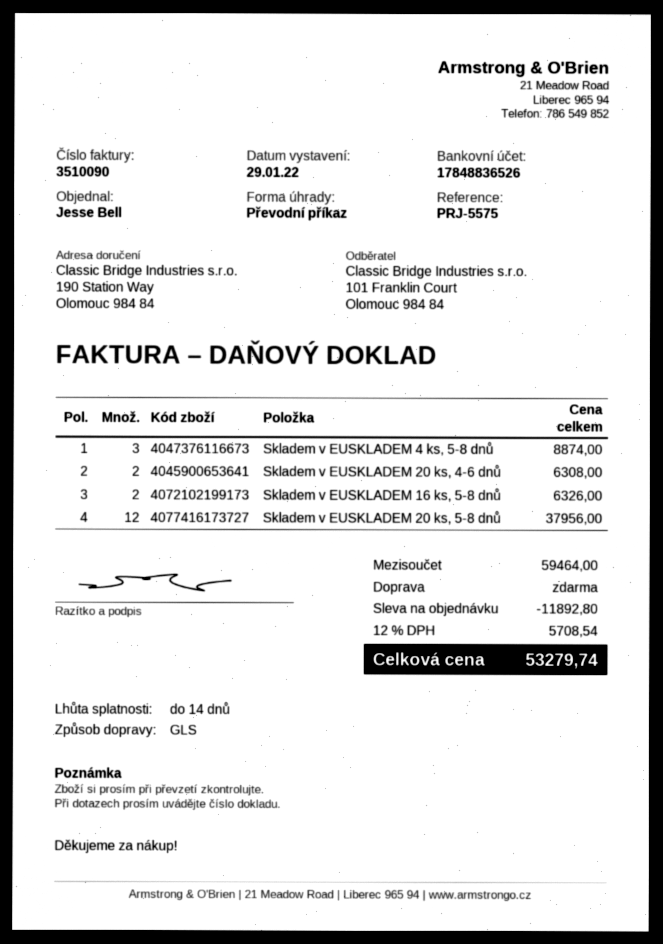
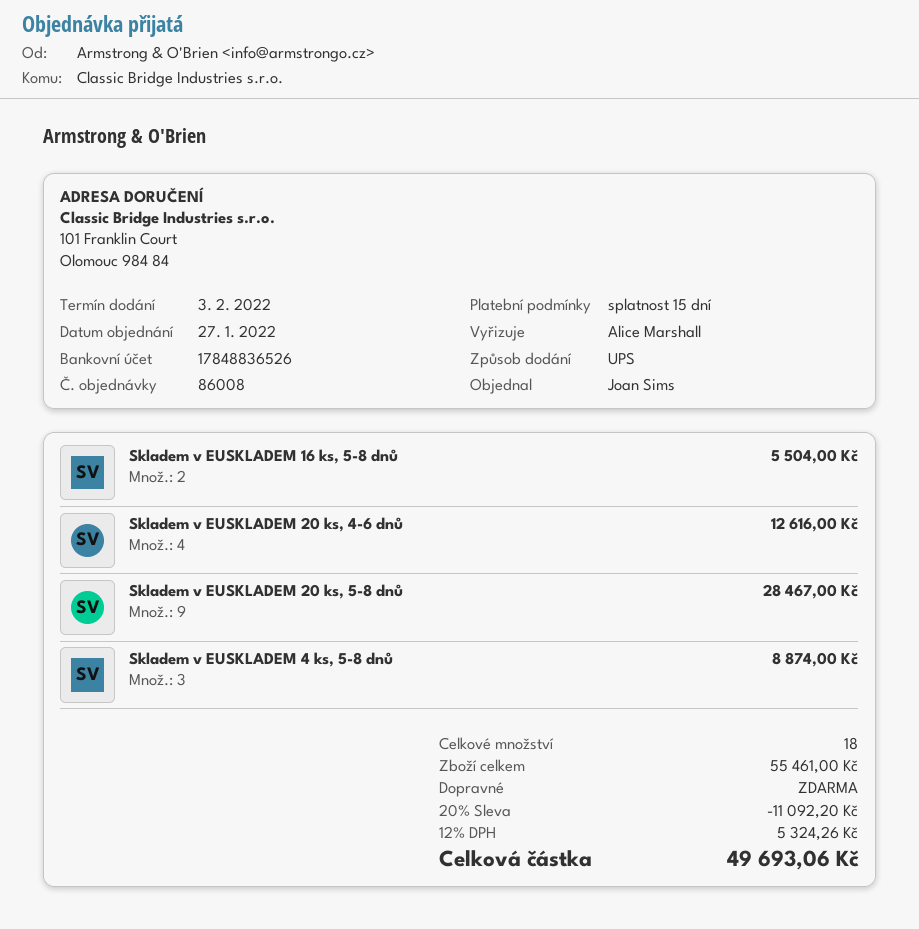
payment terms: 14 days -> 15 days
ordered by: Jesse Bell -> Joan Sims
shipping method: GLS -> UPS
ship to: 190 Station Way, Olomouc 984 84 -> 101 Franklin Court, Olomouc 984 84
Skladem v EUSKLADEM 20 ks, 4-6 dnů: 2 for 6308.00 -> 4 for 12616.00
Skladem v EUSKLADEM 16 ks, 5-8 dnů: 2 for 6326.00 -> 2 for 5504.00
Skladem v EUSKLADEM 20 ks, 5-8 dnů: 12 for 37956.00 -> 9 for 28467.00
subtotal: 59464.00 -> 55461.00
discount: 11892.80 -> 11092.20
tax: 12% = 5708.54 -> 12% = 5324.26
total: 53279.74 -> 49693.06

